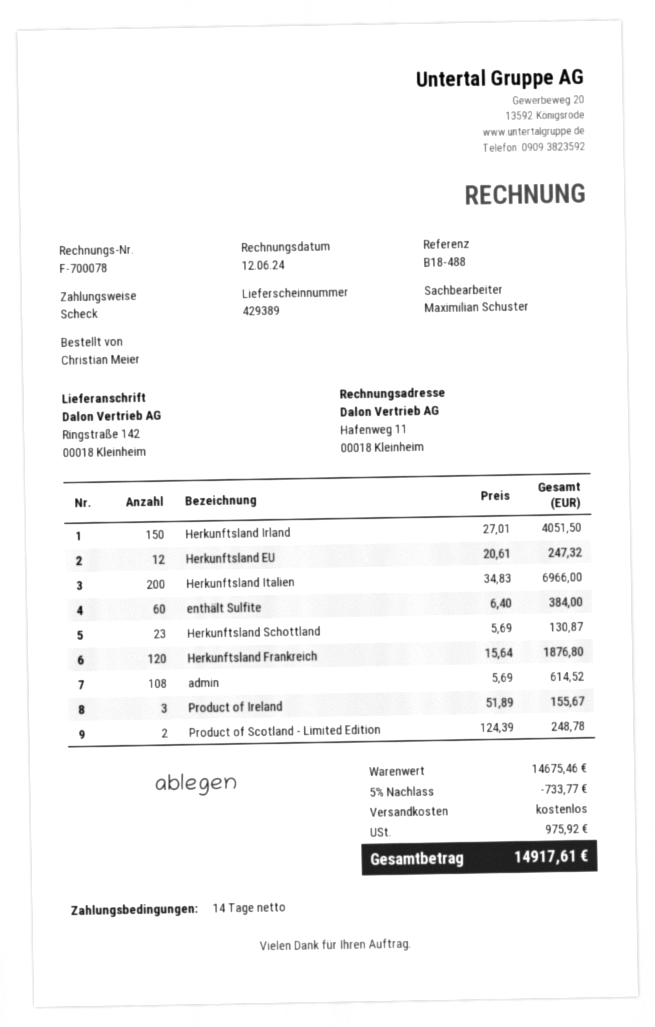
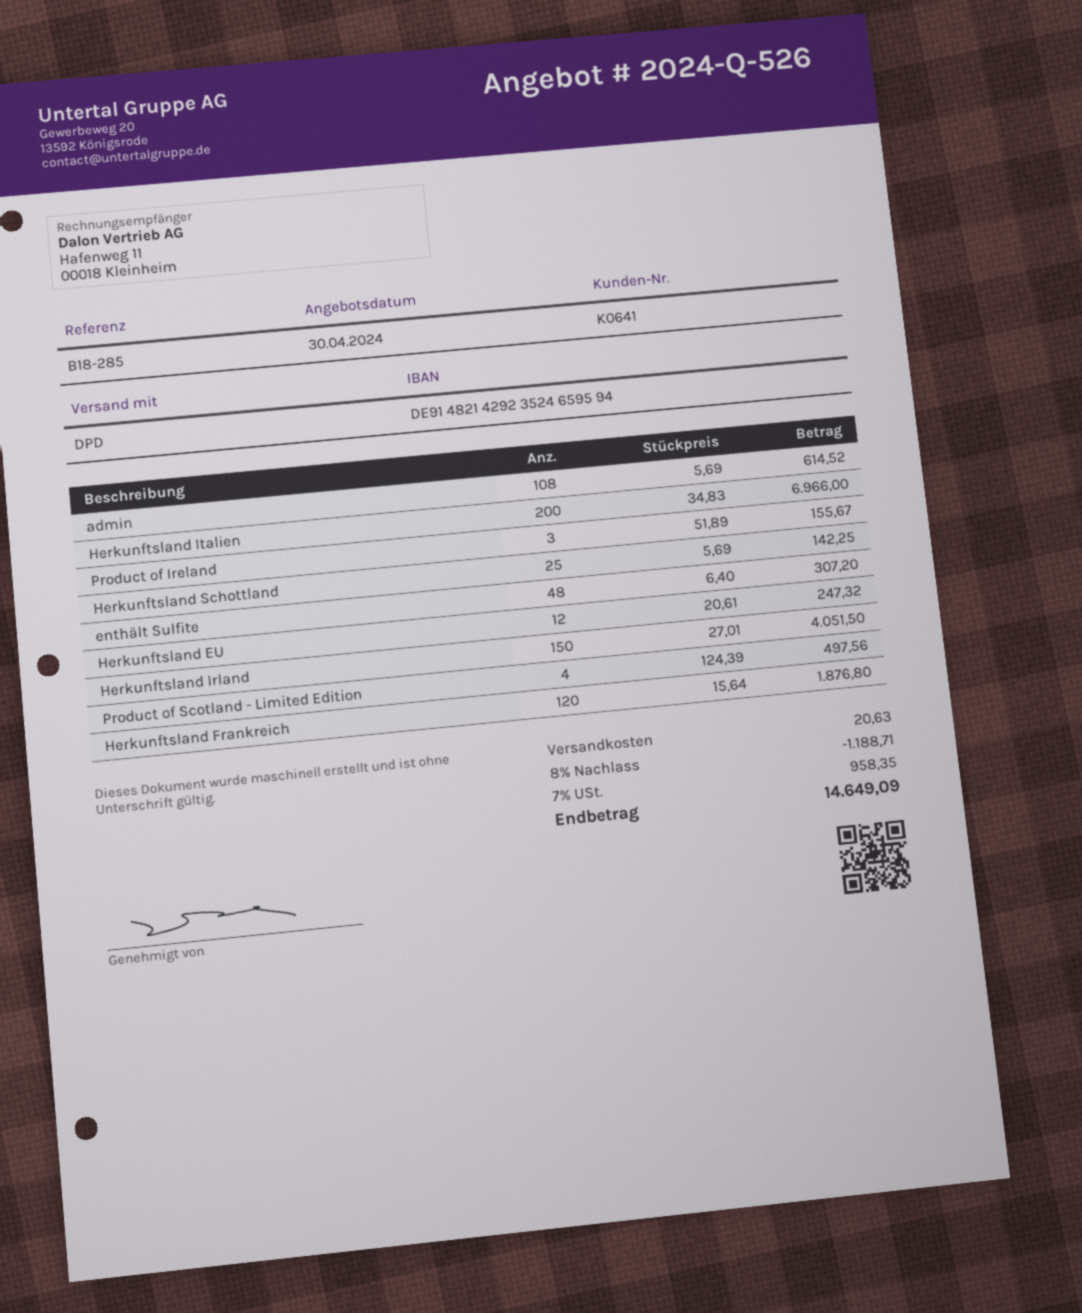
reference: B18-488 -> B18-285
enthält Sulfite: 60 x 6.40 = 384.00 -> 48 x 6.40 = 307.20
Herkunftsland Schottland: 23 x 5.69 = 130.87 -> 25 x 5.69 = 142.25
Product of Scotland - Limited Edition: 2 x 124.39 = 248.78 -> 4 x 124.39 = 497.56
discount: 5% = 733.77 -> 8% = 1188.71
shipping: 0.00 -> 20.63
tax: 975.92 -> 958.35
total: 14917.61 -> 14649.09

